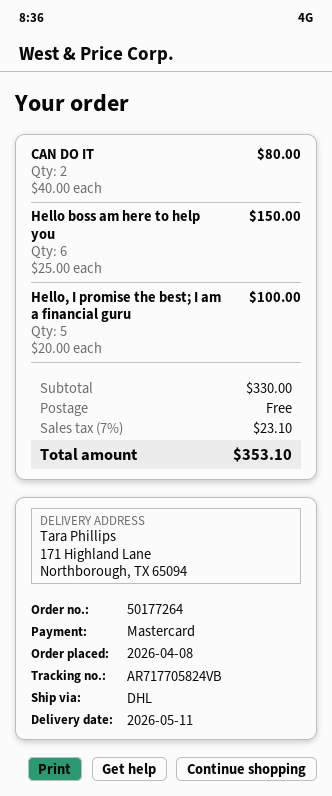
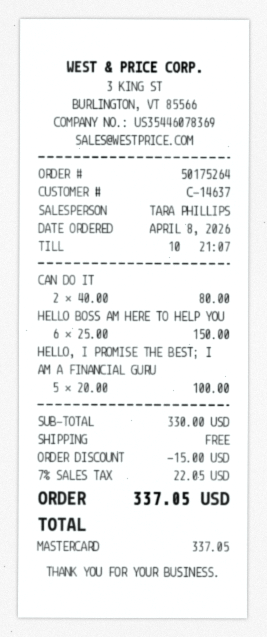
order number: 50177264 -> 50175264
discount: none -> 15.00
tax: 7% = 23.10 -> 7% = 22.05
total: 353.10 -> 337.05

